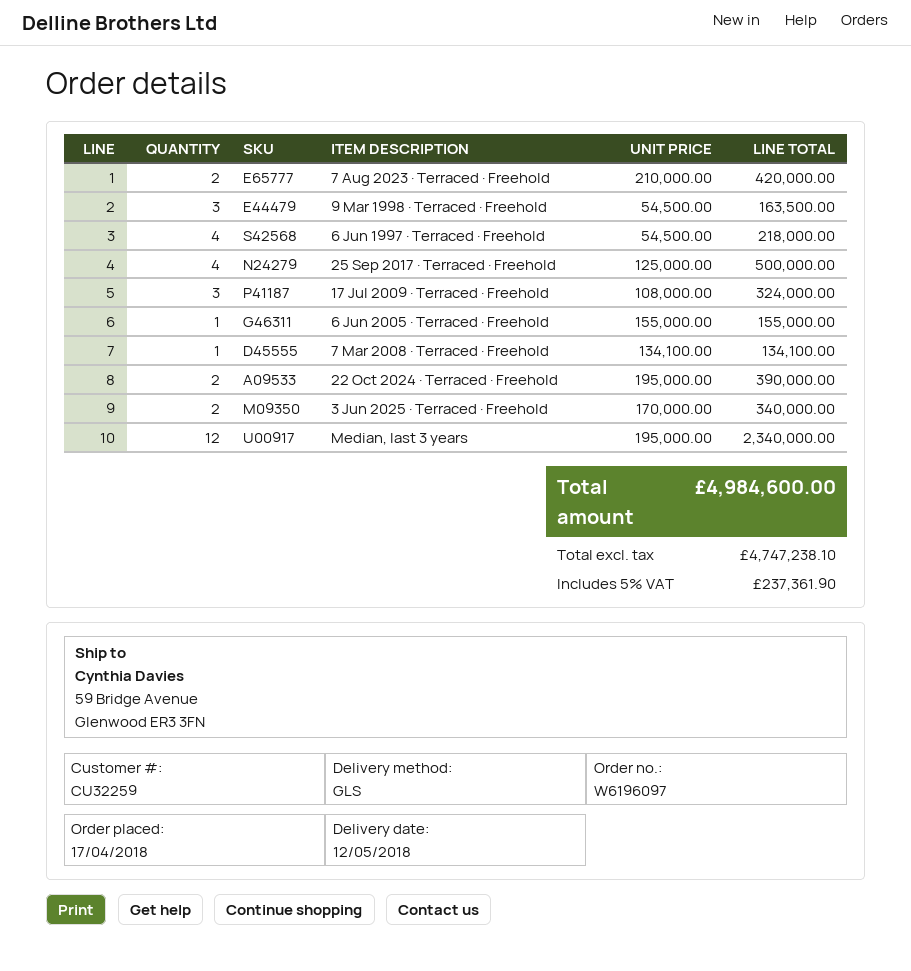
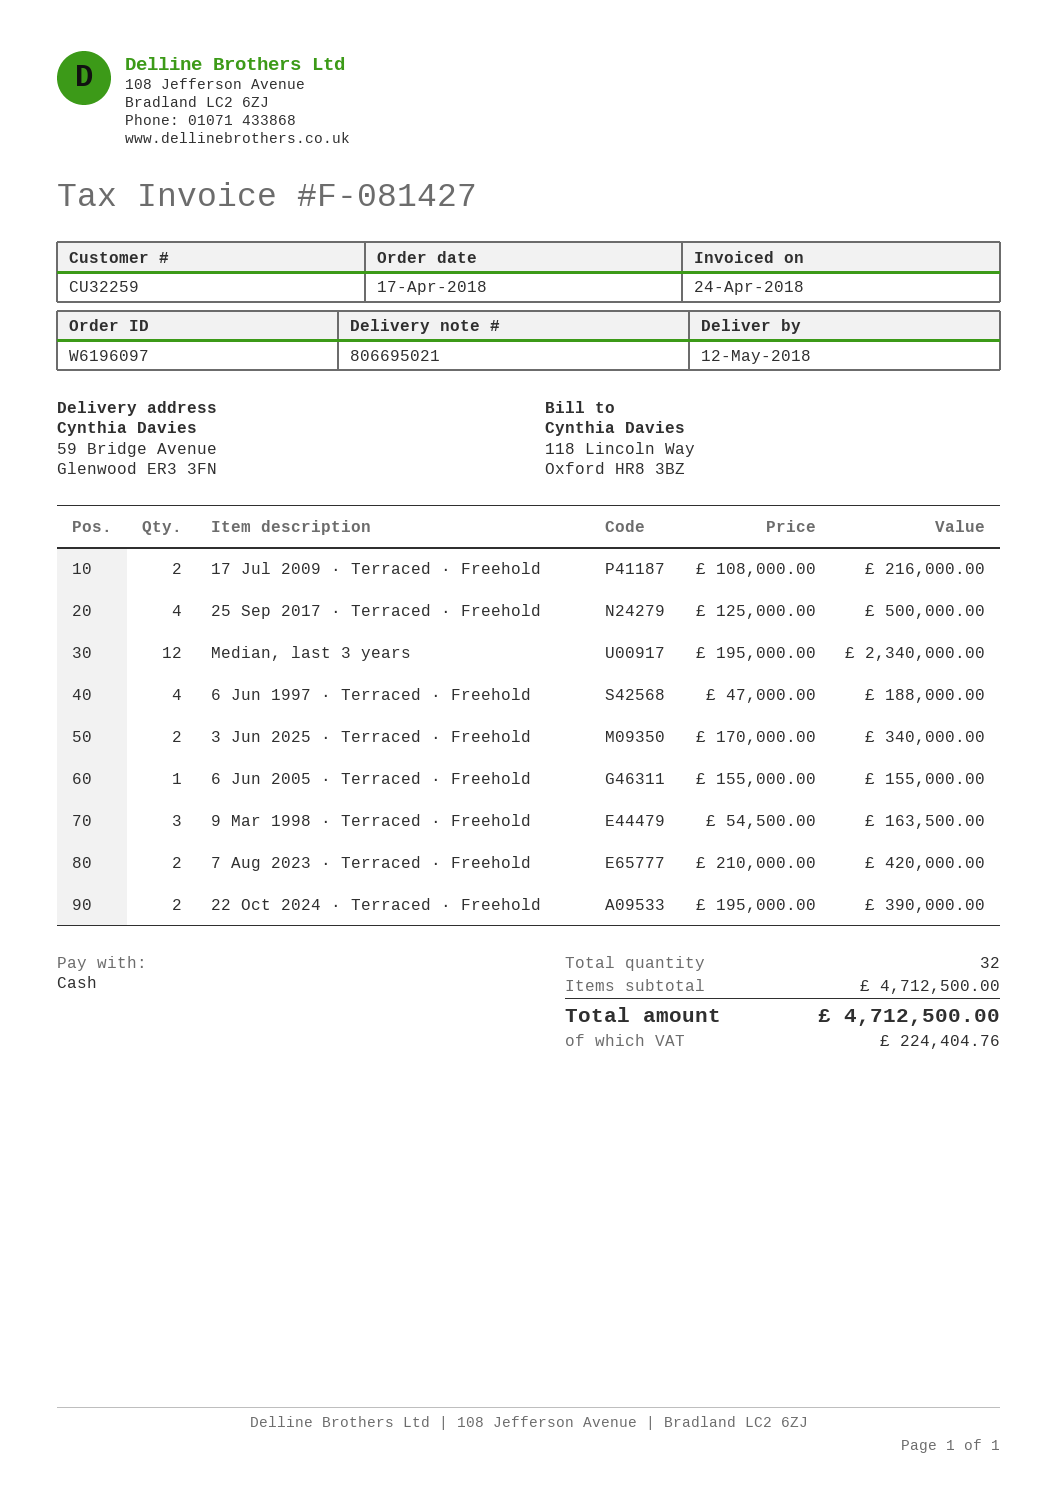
6 Jun 1997 · Terraced · Freehold: 4 x 54500.00 = 218000.00 -> 4 x 47000.00 = 188000.00
17 Jul 2009 · Terraced · Freehold: 3 x 108000.00 = 324000.00 -> 2 x 108000.00 = 216000.00
7 Mar 2008 · Terraced · Freehold: 1 x 134100.00 = 134100.00 -> none
tax: 237361.90 -> 224404.76
total: 4984600.00 -> 4712500.00

